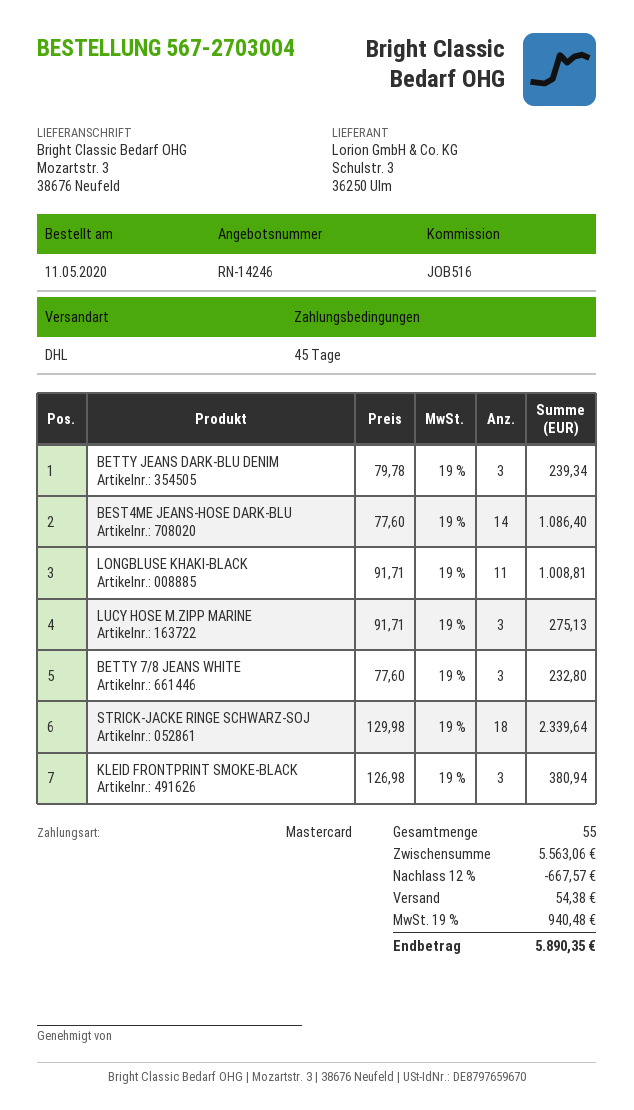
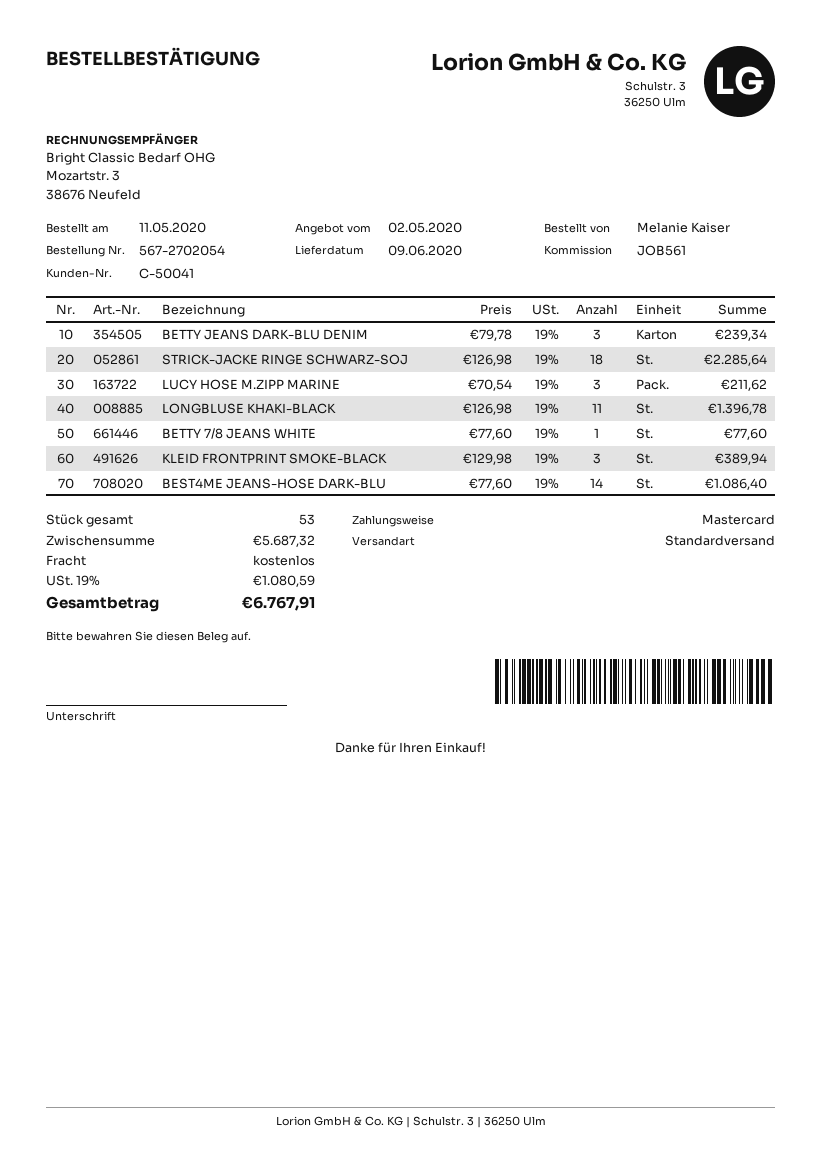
order number: 567-2703004 -> 567-2702054
reference: JOB516 -> JOB561
shipping method: DHL -> standard
LONGBLUSE KHAKI-BLACK: 11 x 91.71 = 1008.81 -> 11 x 126.98 = 1396.78
LUCY HOSE M.ZIPP MARINE: 3 x 91.71 = 275.13 -> 3 x 70.54 = 211.62
BETTY 7/8 JEANS WHITE: 3 x 77.60 = 232.80 -> 1 x 77.60 = 77.60
STRICK-JACKE RINGE SCHWARZ-SOJ: 18 x 129.98 = 2339.64 -> 18 x 126.98 = 2285.64
KLEID FRONTPRINT SMOKE-BLACK: 3 x 126.98 = 380.94 -> 3 x 129.98 = 389.94
total quantity: 55 -> 53
subtotal: 5563.06 -> 5687.32
discount: 12% = 667.57 -> none
shipping: 54.38 -> 0.00
tax: 19% = 940.48 -> 19% = 1080.59
total: 5890.35 -> 6767.91

